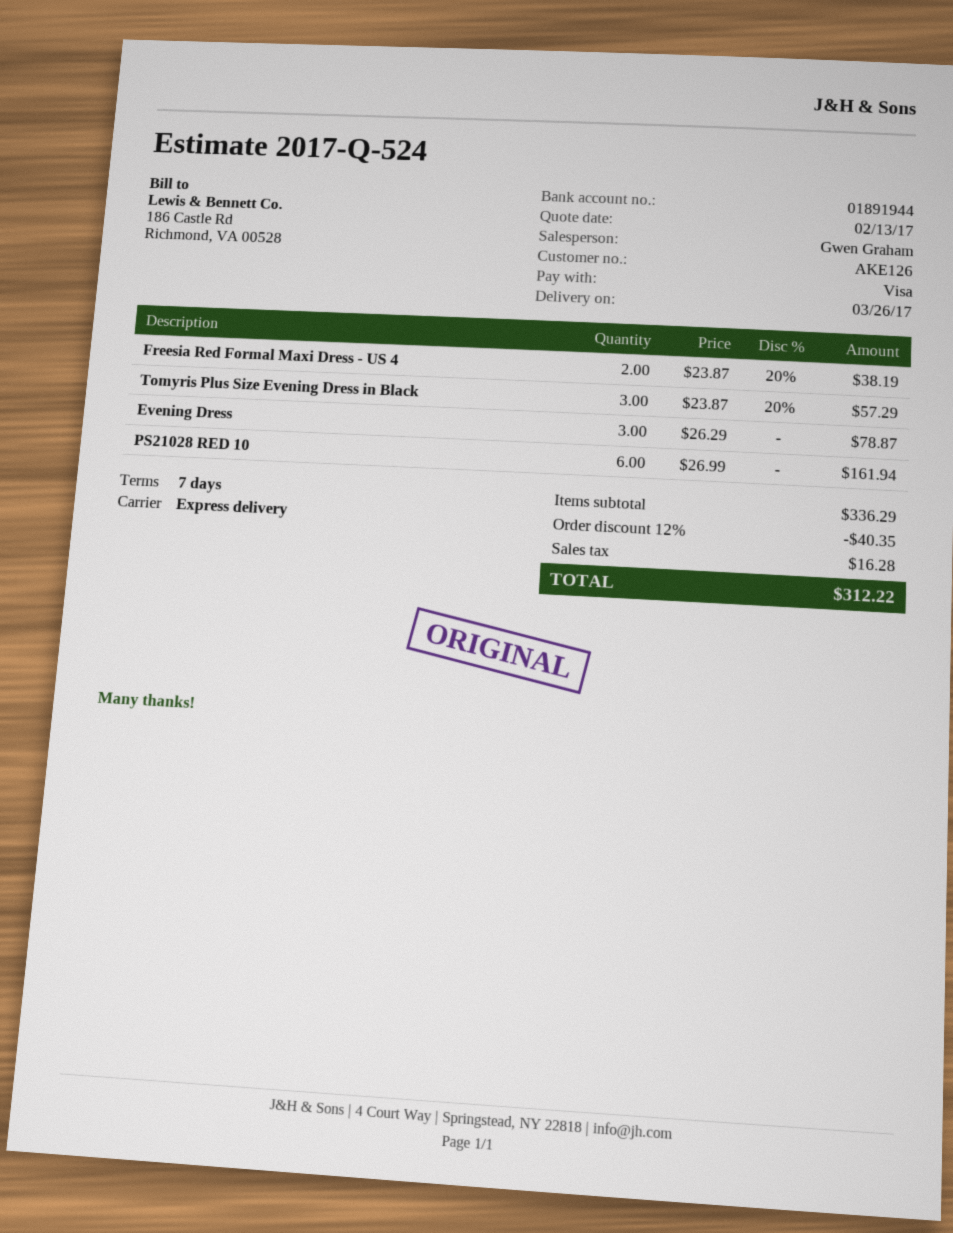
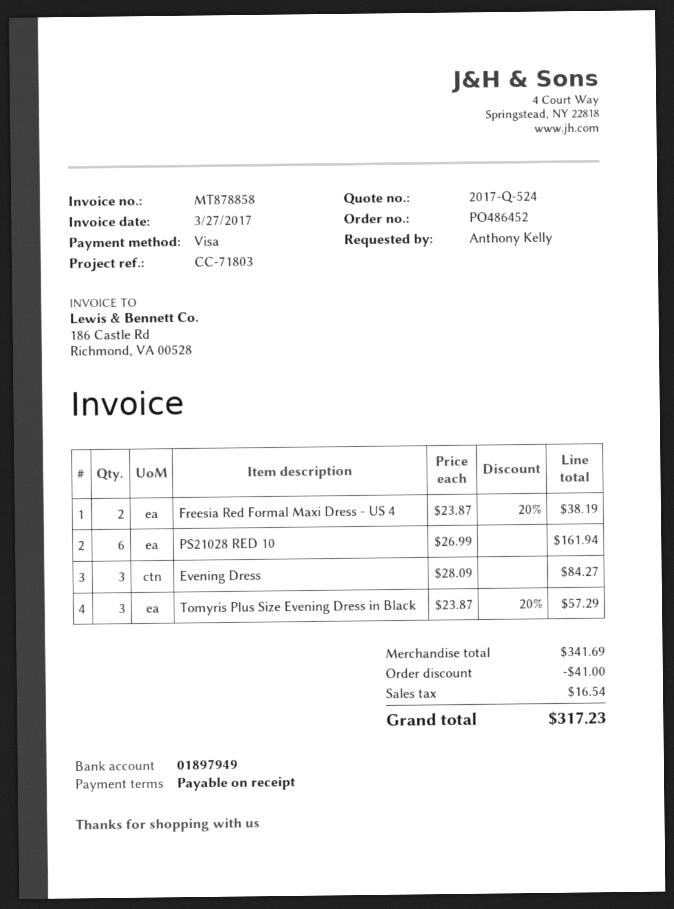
payment terms: 7 days -> on receipt
bank account: 01891944 -> 01897949
Evening Dress: 3 x 26.29 = 78.87 -> 3 x 28.09 = 84.27
subtotal: 336.29 -> 341.69
discount: 40.35 -> 41.00
tax: 16.28 -> 16.54
total: 312.22 -> 317.23

